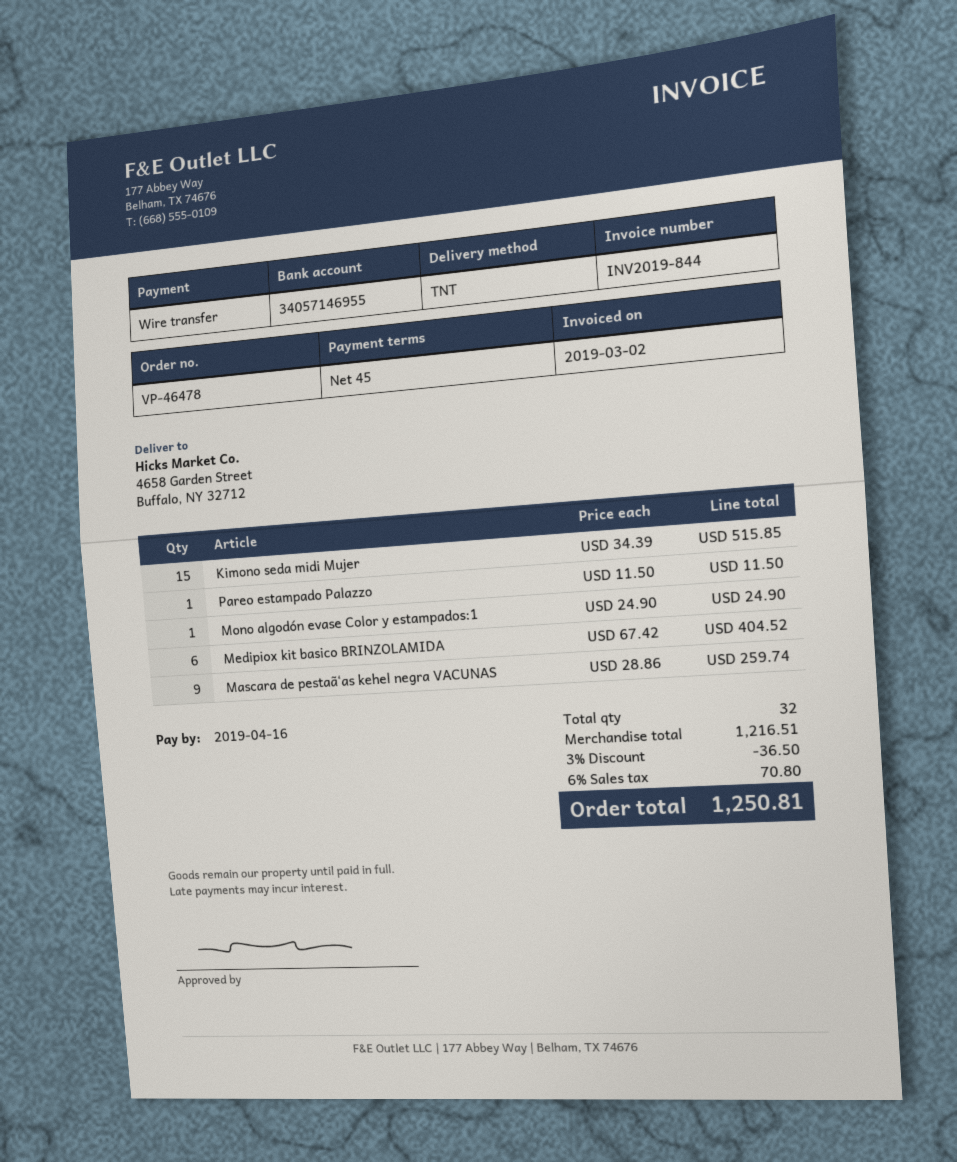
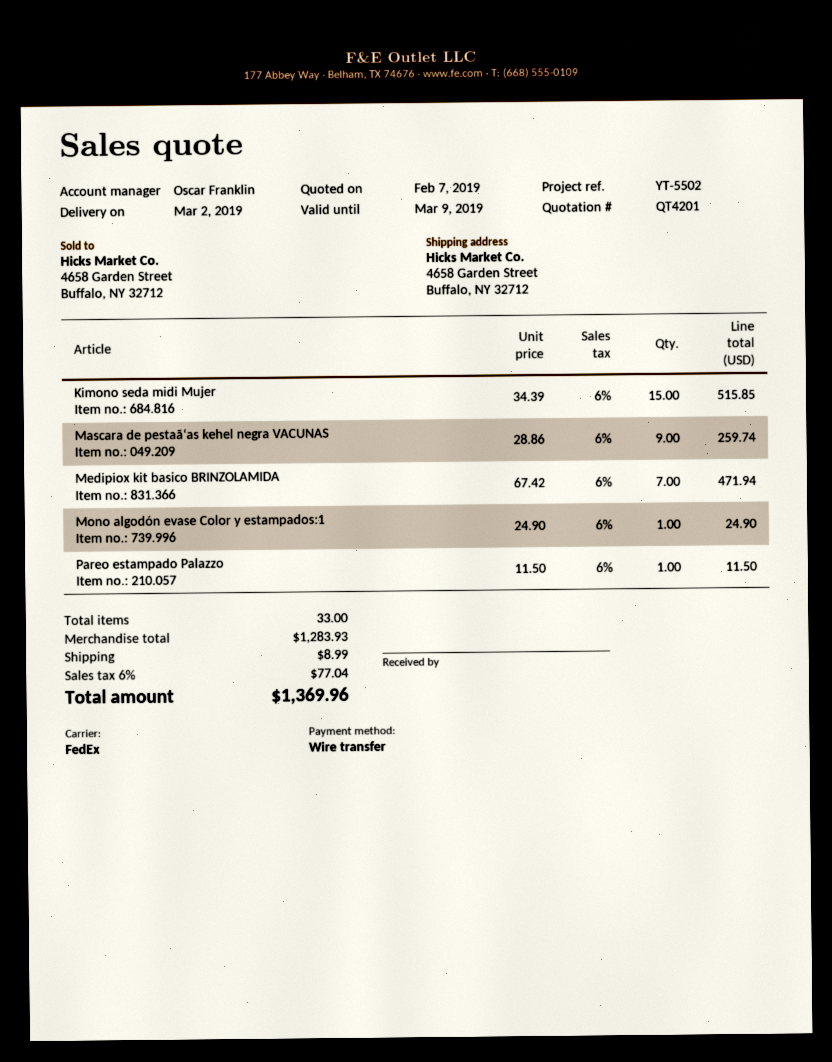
shipping method: TNT -> FedEx
Medipiox kit basico BRINZOLAMIDA: 6 x 67.42 = 404.52 -> 7 x 67.42 = 471.94
total quantity: 32 -> 33
subtotal: 1216.51 -> 1283.93
discount: 3% = 36.50 -> none
shipping: none -> 8.99
tax: 6% = 70.80 -> 6% = 77.04
total: 1250.81 -> 1369.96

